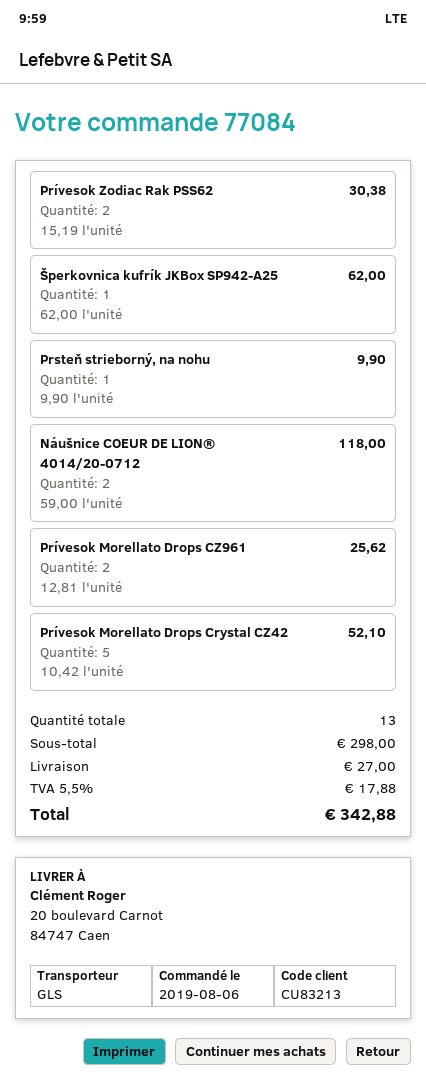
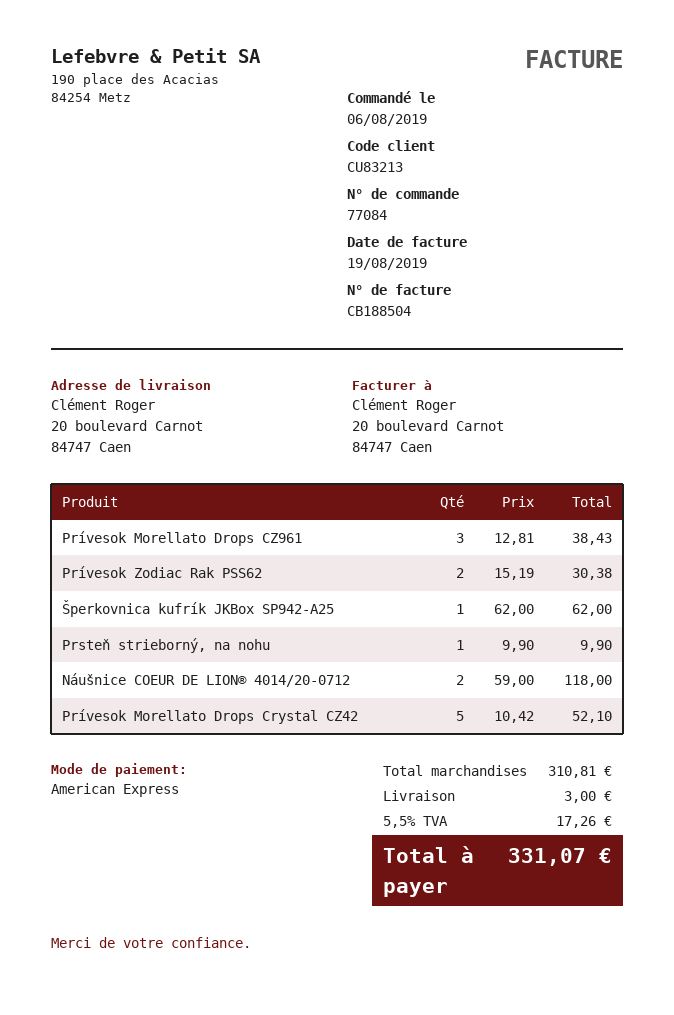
Prívesok Morellato Drops CZ961: 2 x 12.81 = 25.62 -> 3 x 12.81 = 38.43
subtotal: 298.00 -> 310.81
shipping: 27.00 -> 3.00
tax: 5.5% = 17.88 -> 5.5% = 17.26
total: 342.88 -> 331.07

